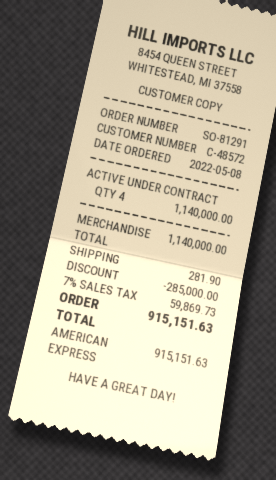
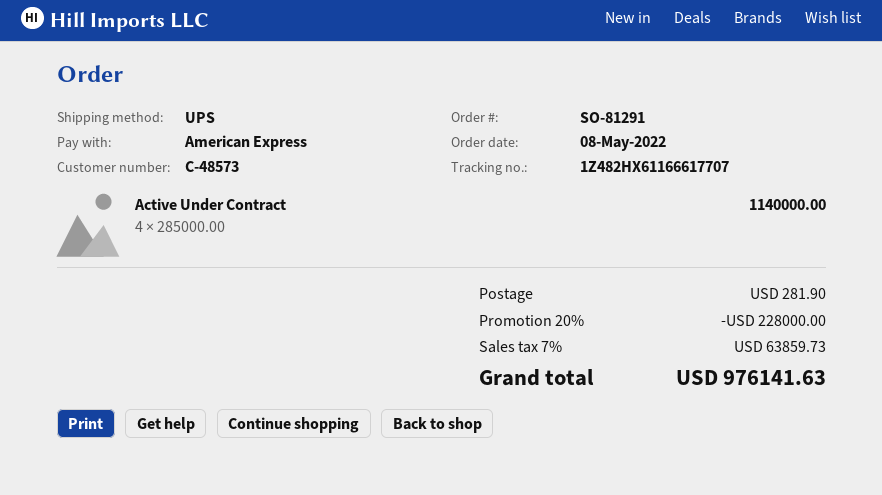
customer number: C-48572 -> C-48573
discount: 285000.00 -> 228000.00
tax: 7% = 59869.73 -> 7% = 63859.73
total: 915151.63 -> 976141.63

